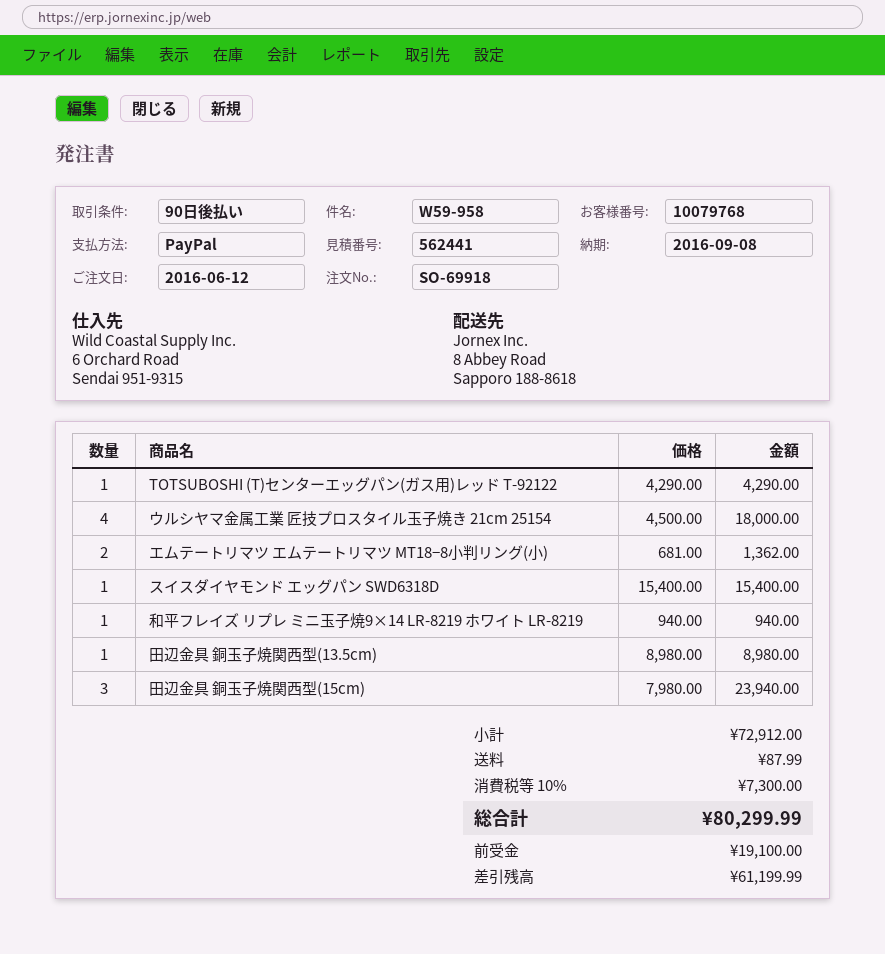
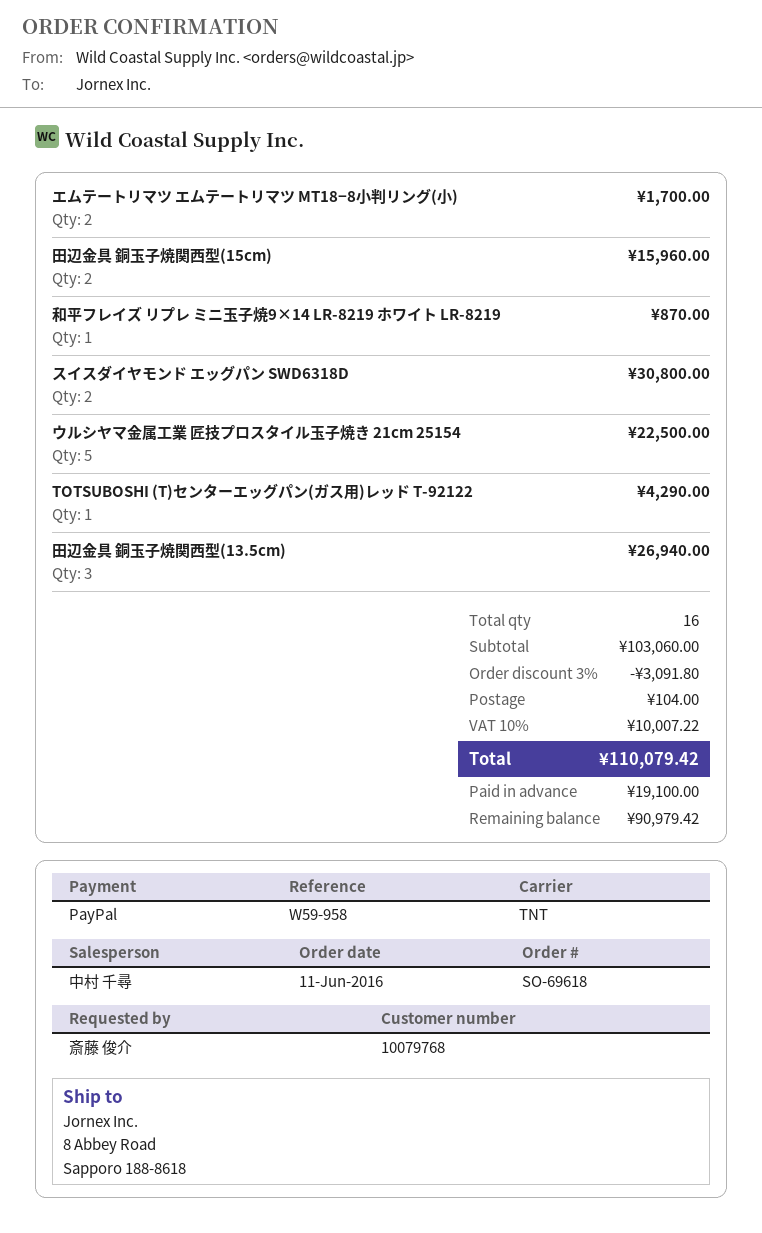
order number: SO-69918 -> SO-69618
order date: 2016-06-12 -> 2016-06-11
ウルシヤマ金属工業 匠技プロスタイル玉子焼き 21cm 25154: 4 for 18000.00 -> 5 for 22500.00
エムテートリマツ エムテートリマツ MT18−8小判リング(小): 2 for 1362.00 -> 2 for 1700.00
スイスダイヤモンド エッグパン SWD6318D: 1 for 15400.00 -> 2 for 30800.00
和平フレイズ リプレ ミニ玉子焼9×14 LR-8219 ホワイト LR-8219: 1 for 940.00 -> 1 for 870.00
田辺金具 銅玉子焼関西型(13.5cm): 1 for 8980.00 -> 3 for 26940.00
田辺金具 銅玉子焼関西型(15cm): 3 for 23940.00 -> 2 for 15960.00
subtotal: 72912.00 -> 103060.00
discount: none -> 3% = 3091.80
shipping: 87.99 -> 104.00
tax: 10% = 7300.00 -> 10% = 10007.22
total: 80299.99 -> 110079.42
balance: 61199.99 -> 90979.42

